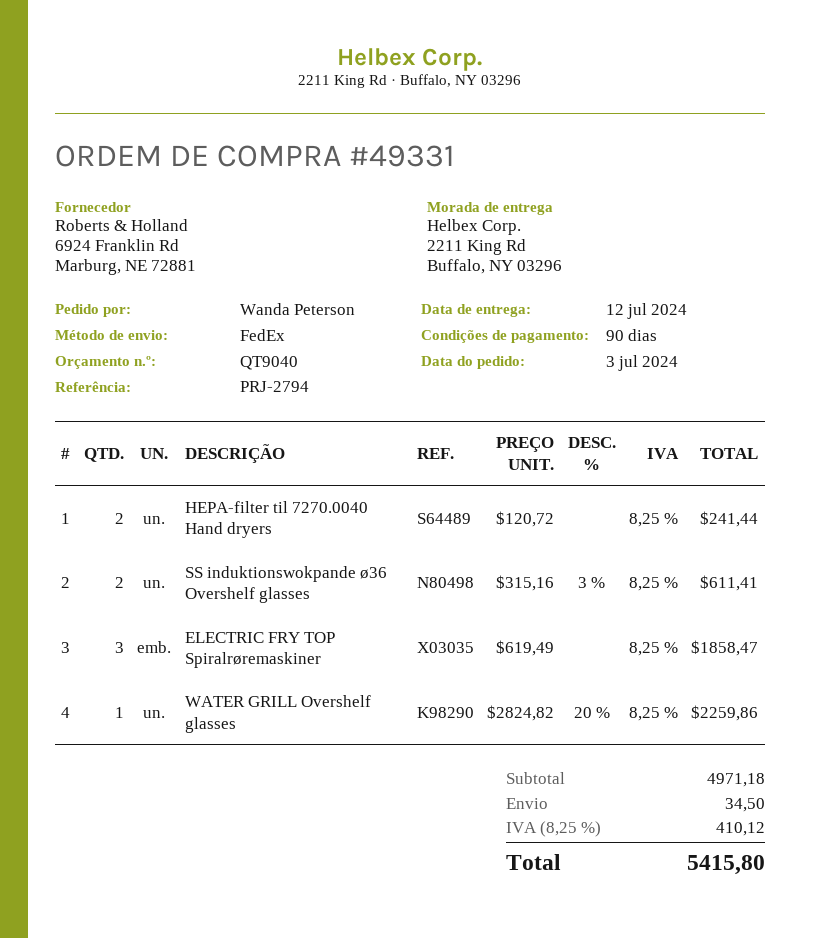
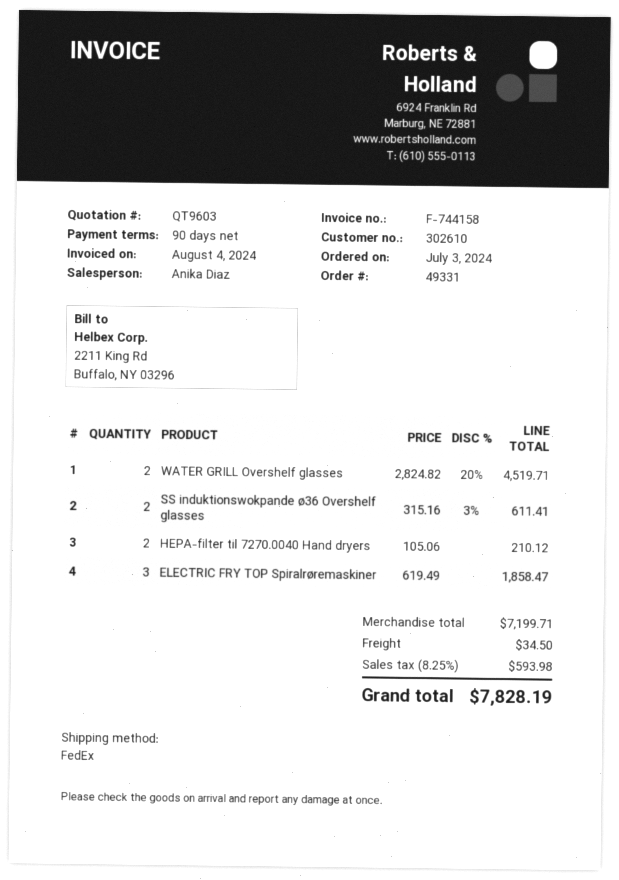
quote number: QT9040 -> QT9603
HEPA-filter til 7270.0040 Hand dryers: 2 x 120.72 = 241.44 -> 2 x 105.06 = 210.12
WATER GRILL Overshelf glasses: 1 x 2824.82 - 20% = 2259.86 -> 2 x 2824.82 - 20% = 4519.71
subtotal: 4971.18 -> 7199.71
tax: 8.25% = 410.12 -> 8.25% = 593.98
total: 5415.80 -> 7828.19

